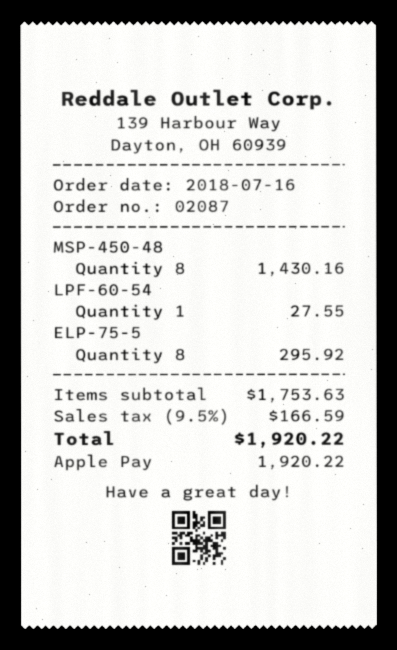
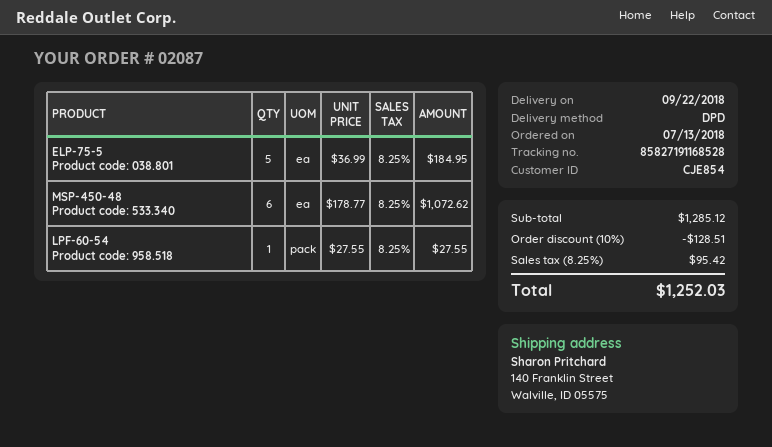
order date: 2018-07-16 -> 2018-07-13
MSP-450-48: 8 for 1430.16 -> 6 for 1072.62
ELP-75-5: 8 for 295.92 -> 5 for 184.95
subtotal: 1753.63 -> 1285.12
discount: none -> 10% = 128.51
tax: 9.5% = 166.59 -> 8.25% = 95.42
total: 1920.22 -> 1252.03

